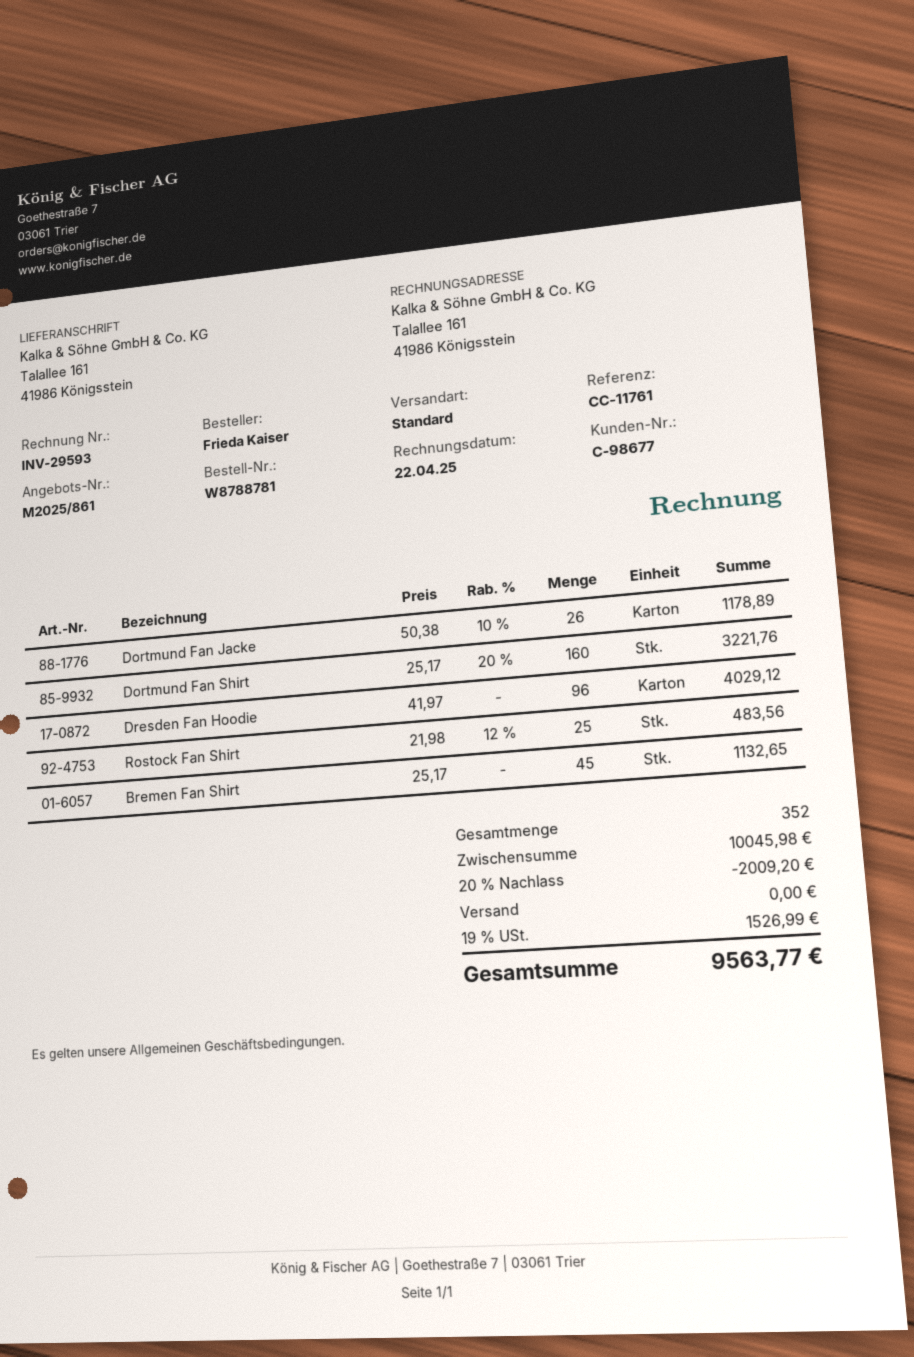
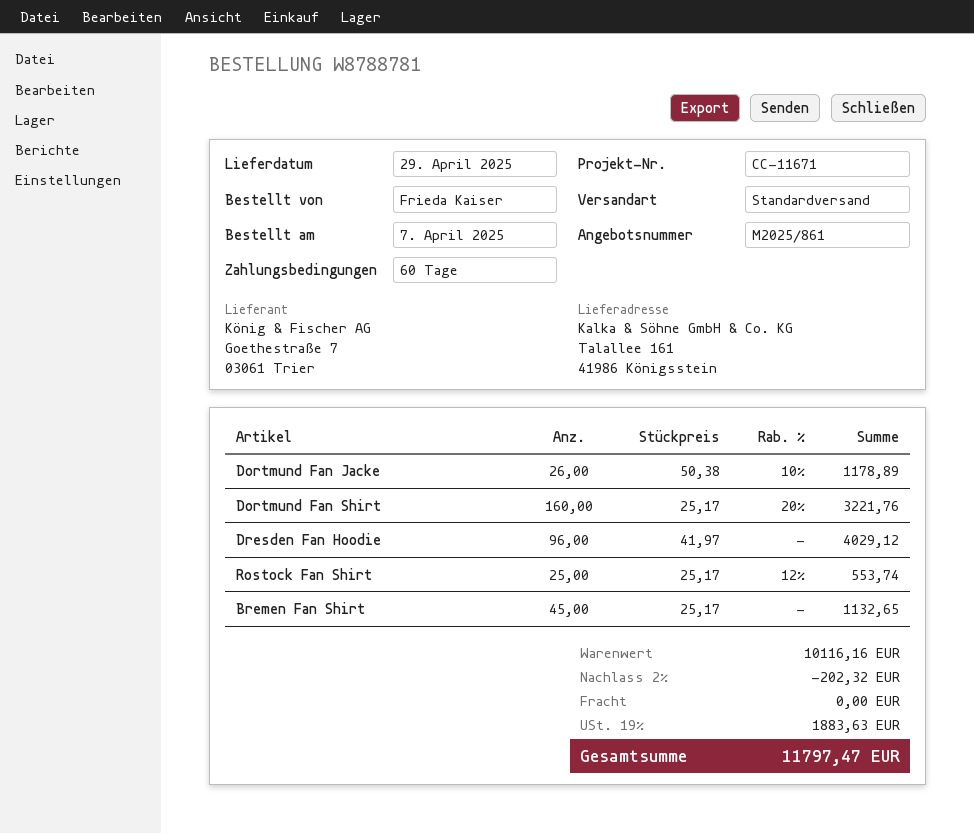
reference: CC-11761 -> CC-11671
Rostock Fan Shirt: 25 x 21.98 - 12% = 483.56 -> 25 x 25.17 - 12% = 553.74
subtotal: 10045.98 -> 10116.16
discount: 20% = 2009.20 -> 2% = 202.32
tax: 19% = 1526.99 -> 19% = 1883.63
total: 9563.77 -> 11797.47

